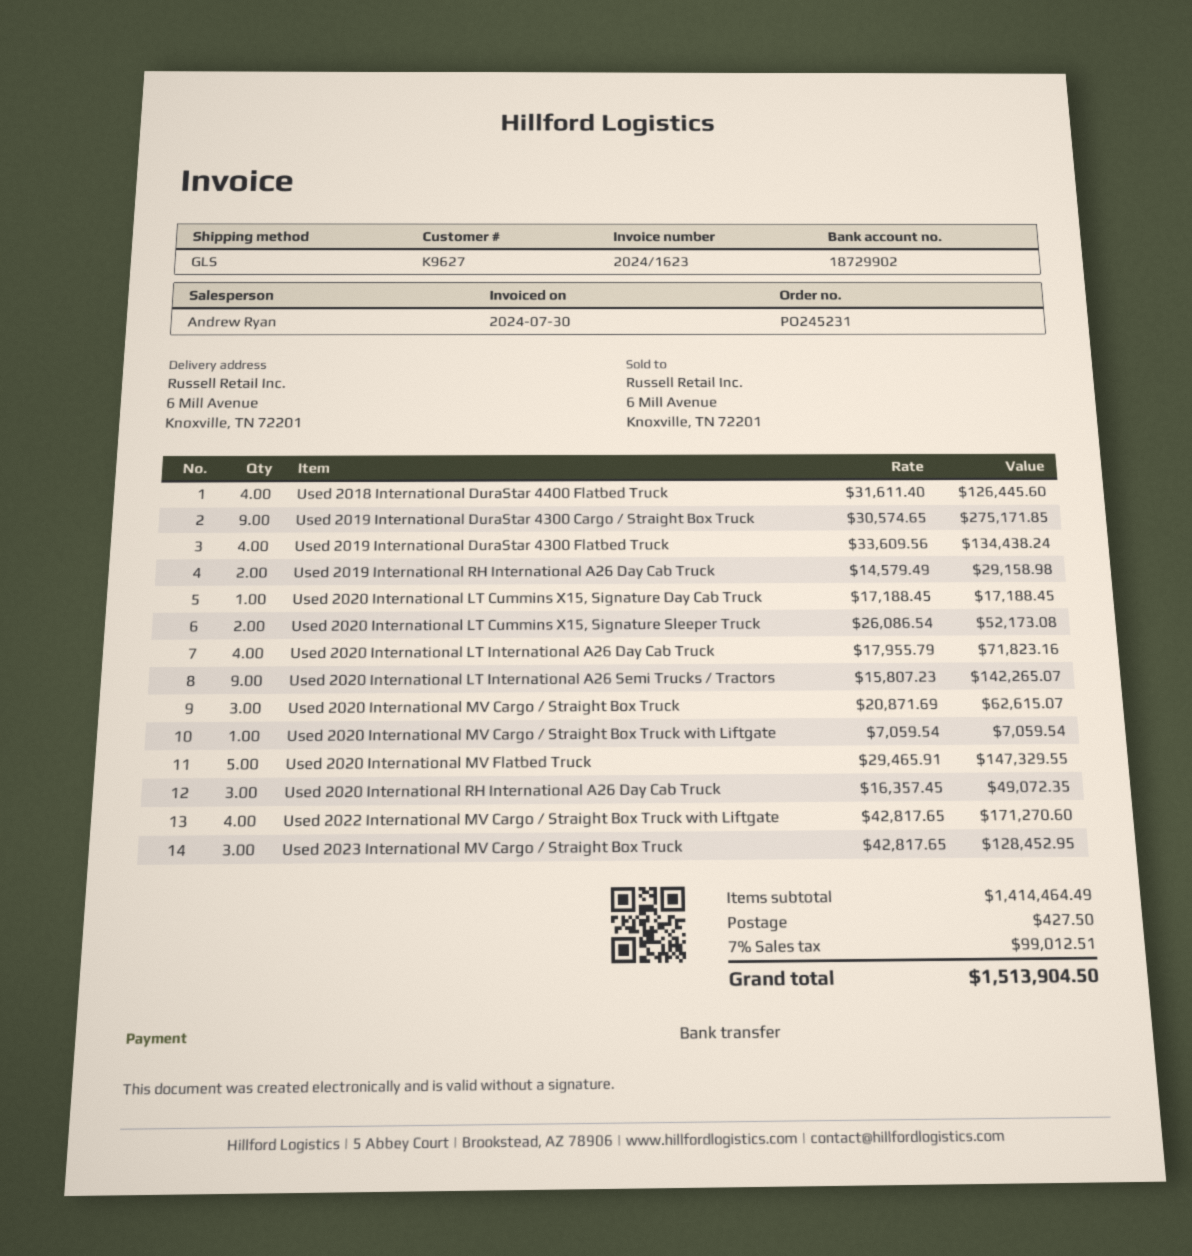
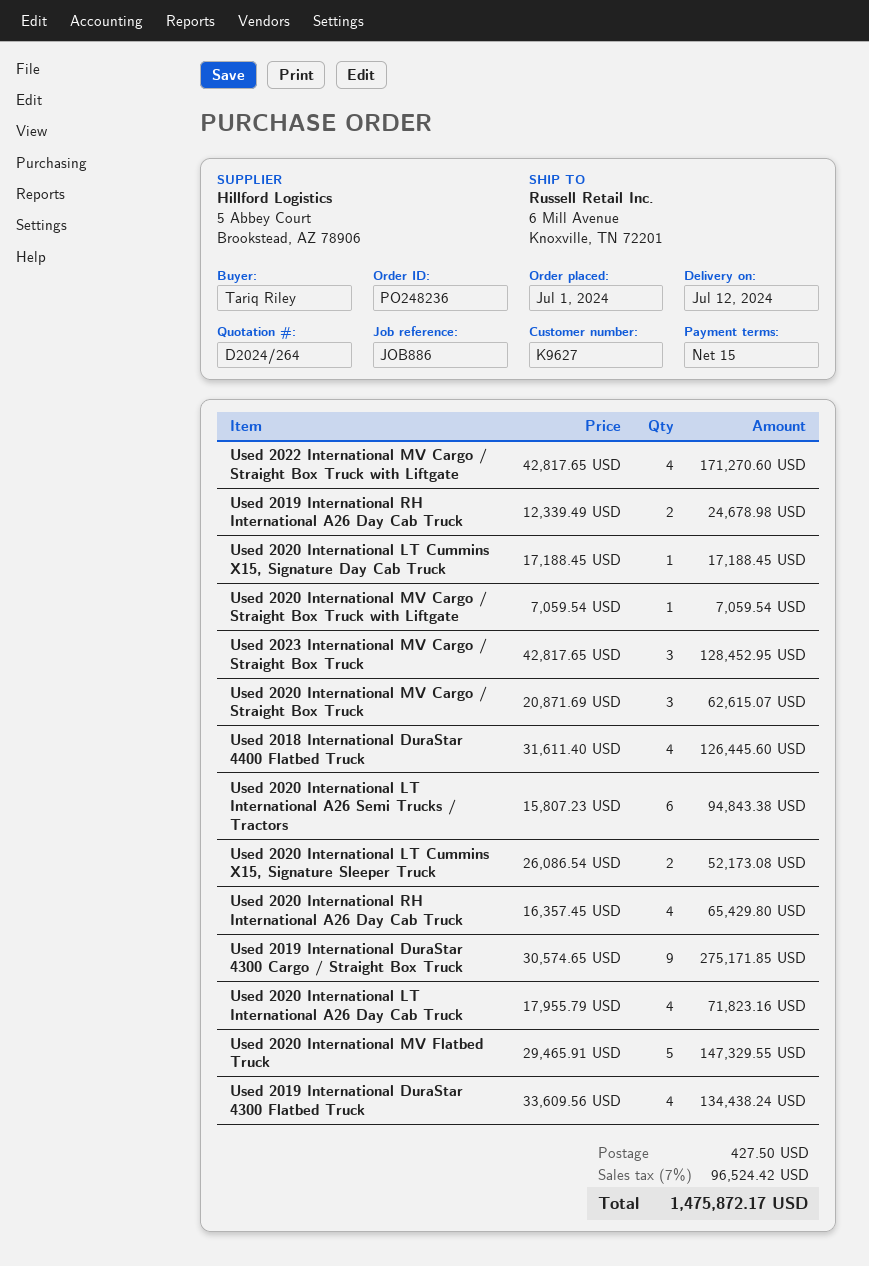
order number: PO245231 -> PO248236
Used 2019 International RH International A26 Day Cab Truck: 2 x 14579.49 = 29158.98 -> 2 x 12339.49 = 24678.98
Used 2020 International LT International A26 Semi Trucks / Tractors: 9 x 15807.23 = 142265.07 -> 6 x 15807.23 = 94843.38
Used 2020 International RH International A26 Day Cab Truck: 3 x 16357.45 = 49072.35 -> 4 x 16357.45 = 65429.80
tax: 7% = 99012.51 -> 7% = 96524.42
total: 1513904.50 -> 1475872.17

